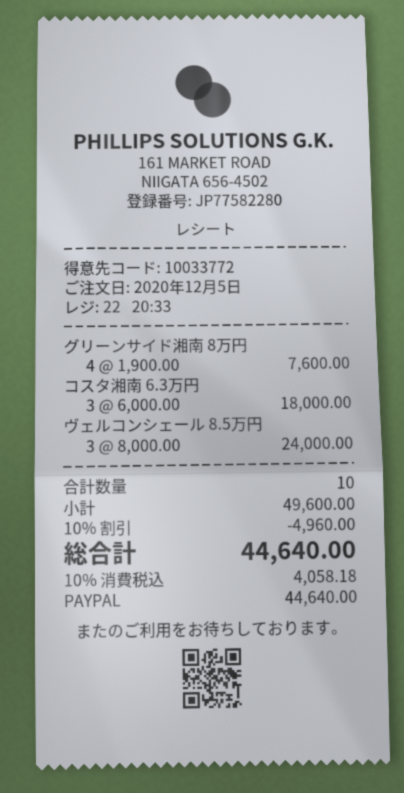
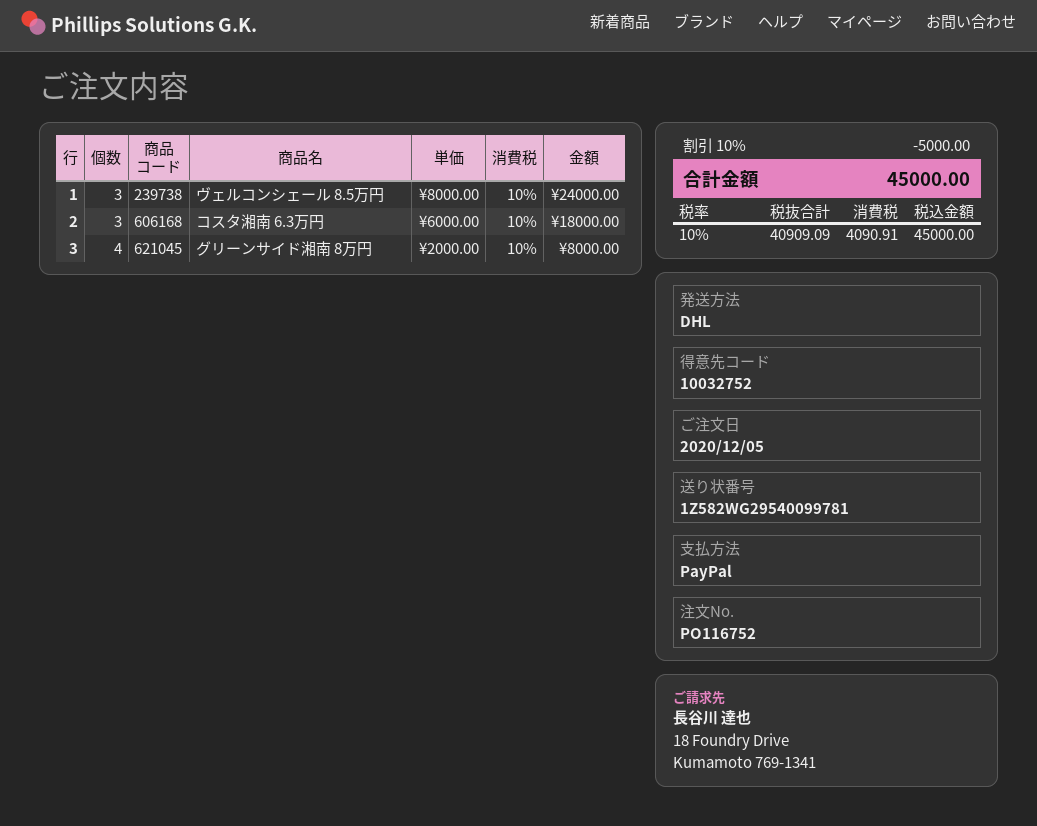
customer number: 10033772 -> 10032752
グリーンサイド湘南 8万円: 4 x 1900.00 = 7600.00 -> 4 x 2000.00 = 8000.00
discount: 10% = 4960.00 -> 10% = 5000.00
tax: 10% = 4058.18 -> 10% = 4090.91
total: 44640.00 -> 45000.00

